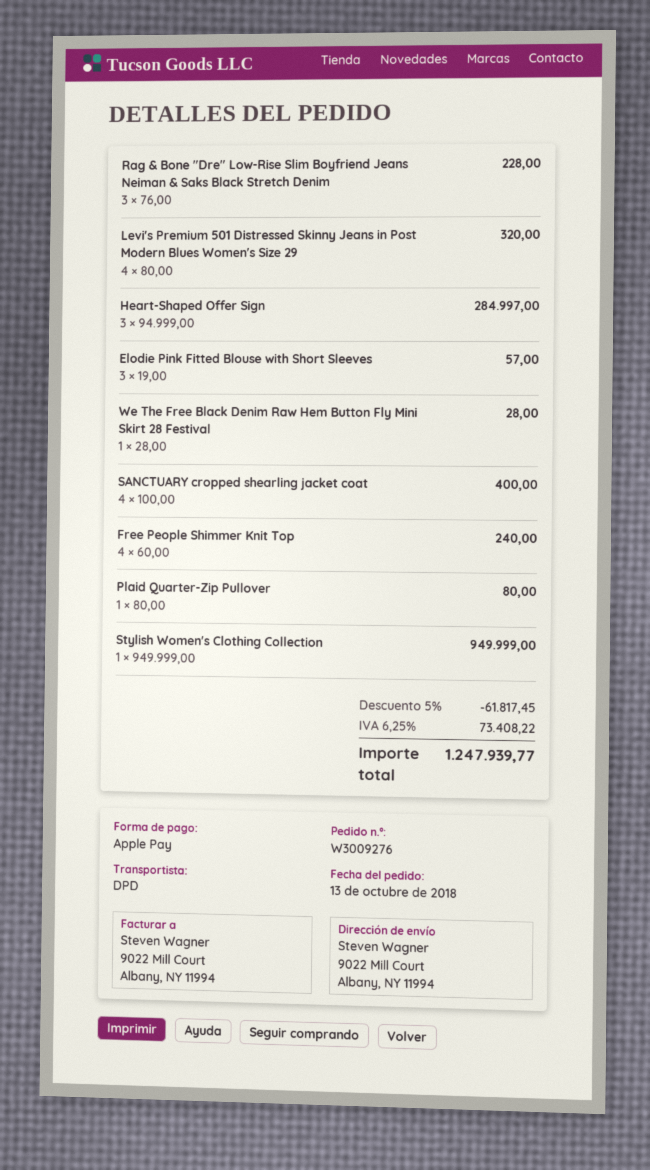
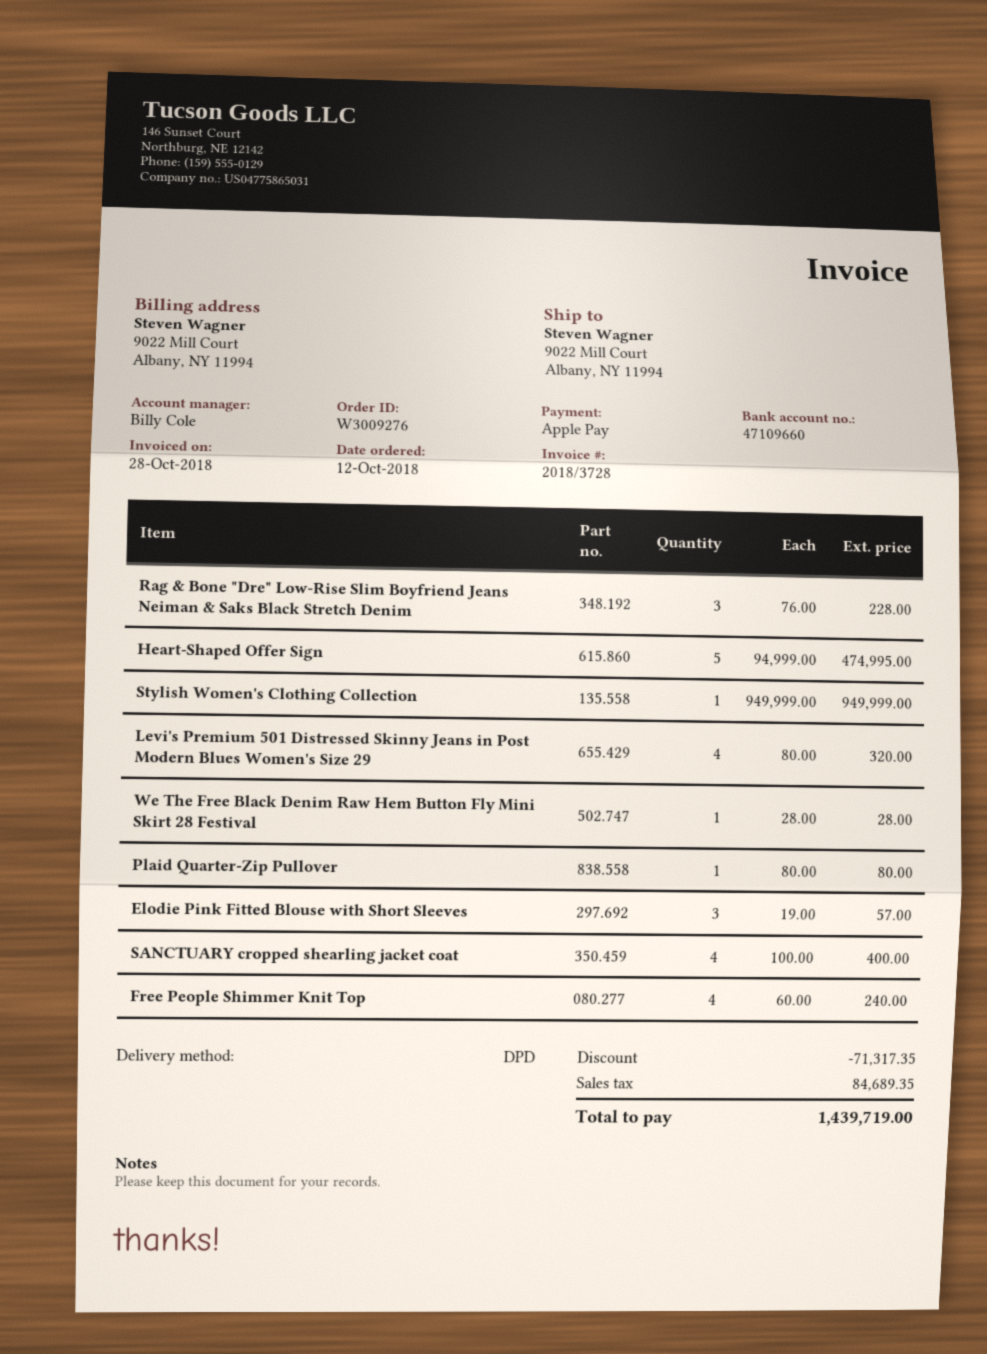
order date: 2018-10-13 -> 2018-10-12
Heart-Shaped Offer Sign: 3 x 94999.00 = 284997.00 -> 5 x 94999.00 = 474995.00
discount: 61817.45 -> 71317.35
tax: 73408.22 -> 84689.35
total: 1247939.77 -> 1439719.00

